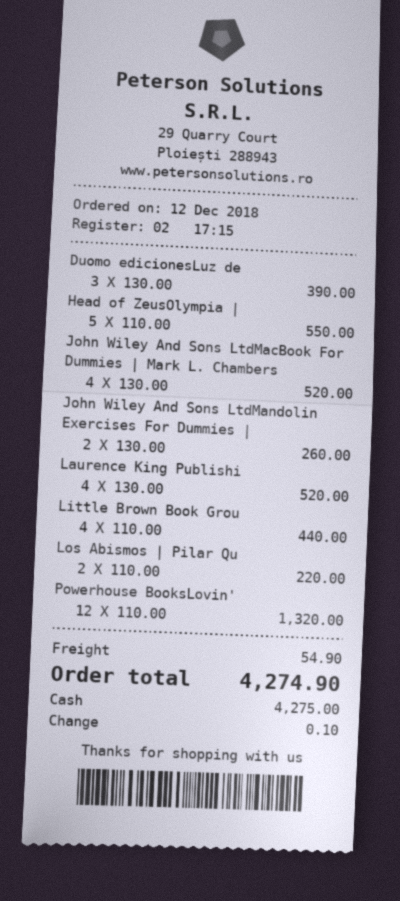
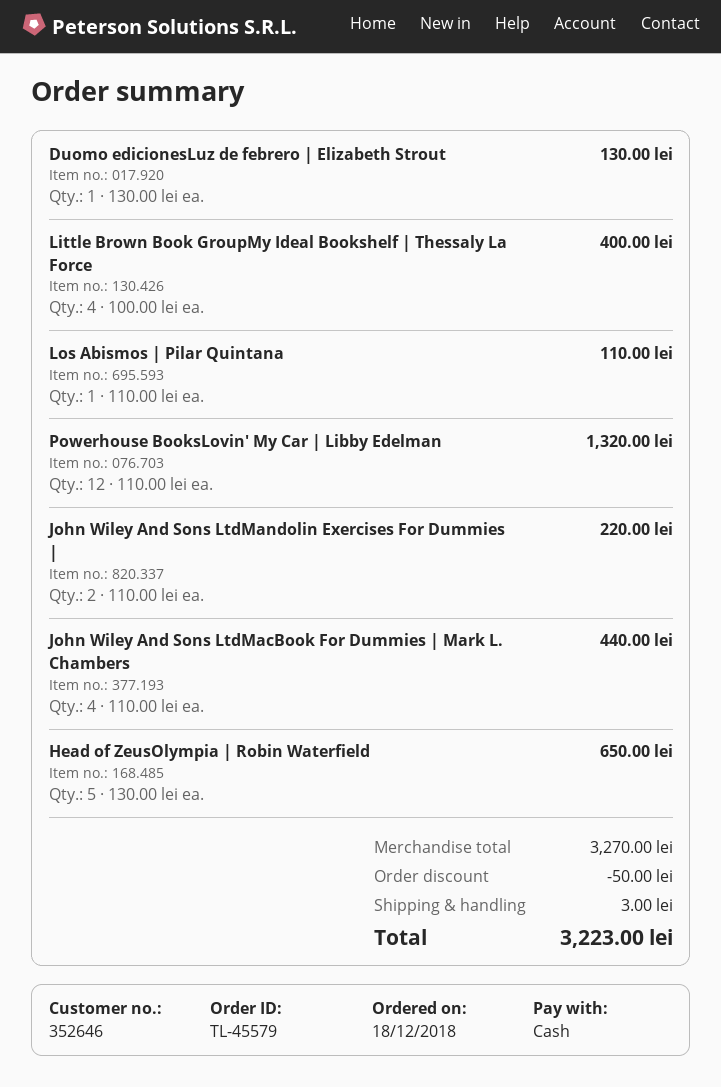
order date: 2018-12-12 -> 2018-12-18
Duomo edicionesLuz de: 3 x 130.00 = 390.00 -> 1 x 130.00 = 130.00
Head of ZeusOlympia |: 5 x 110.00 = 550.00 -> 5 x 130.00 = 650.00
John Wiley And Sons LtdMacBook For Dummies | Mark L. Chambers: 4 x 130.00 = 520.00 -> 4 x 110.00 = 440.00
John Wiley And Sons LtdMandolin Exercises For Dummies |: 2 x 130.00 = 260.00 -> 2 x 110.00 = 220.00
Laurence King Publishi: 4 x 130.00 = 520.00 -> none
Little Brown Book Grou: 4 x 110.00 = 440.00 -> 4 x 100.00 = 400.00
Los Abismos | Pilar Qu: 2 x 110.00 = 220.00 -> 1 x 110.00 = 110.00
discount: none -> 50.00
shipping: 54.90 -> 3.00
total: 4274.90 -> 3223.00

